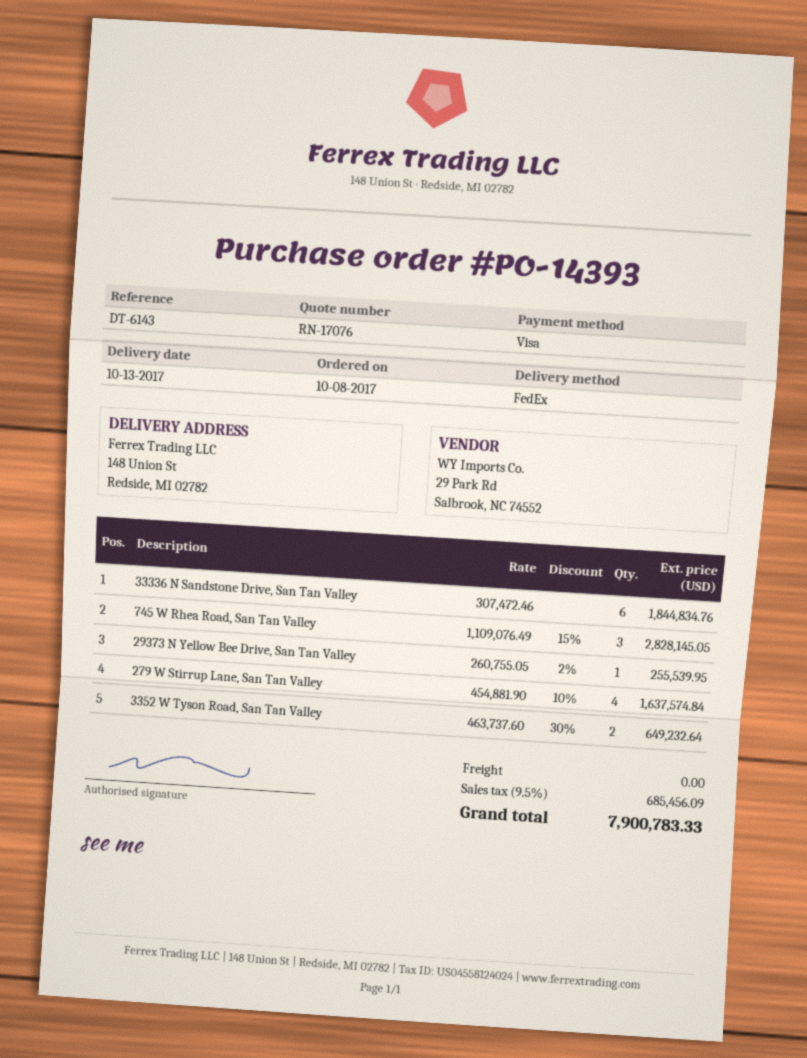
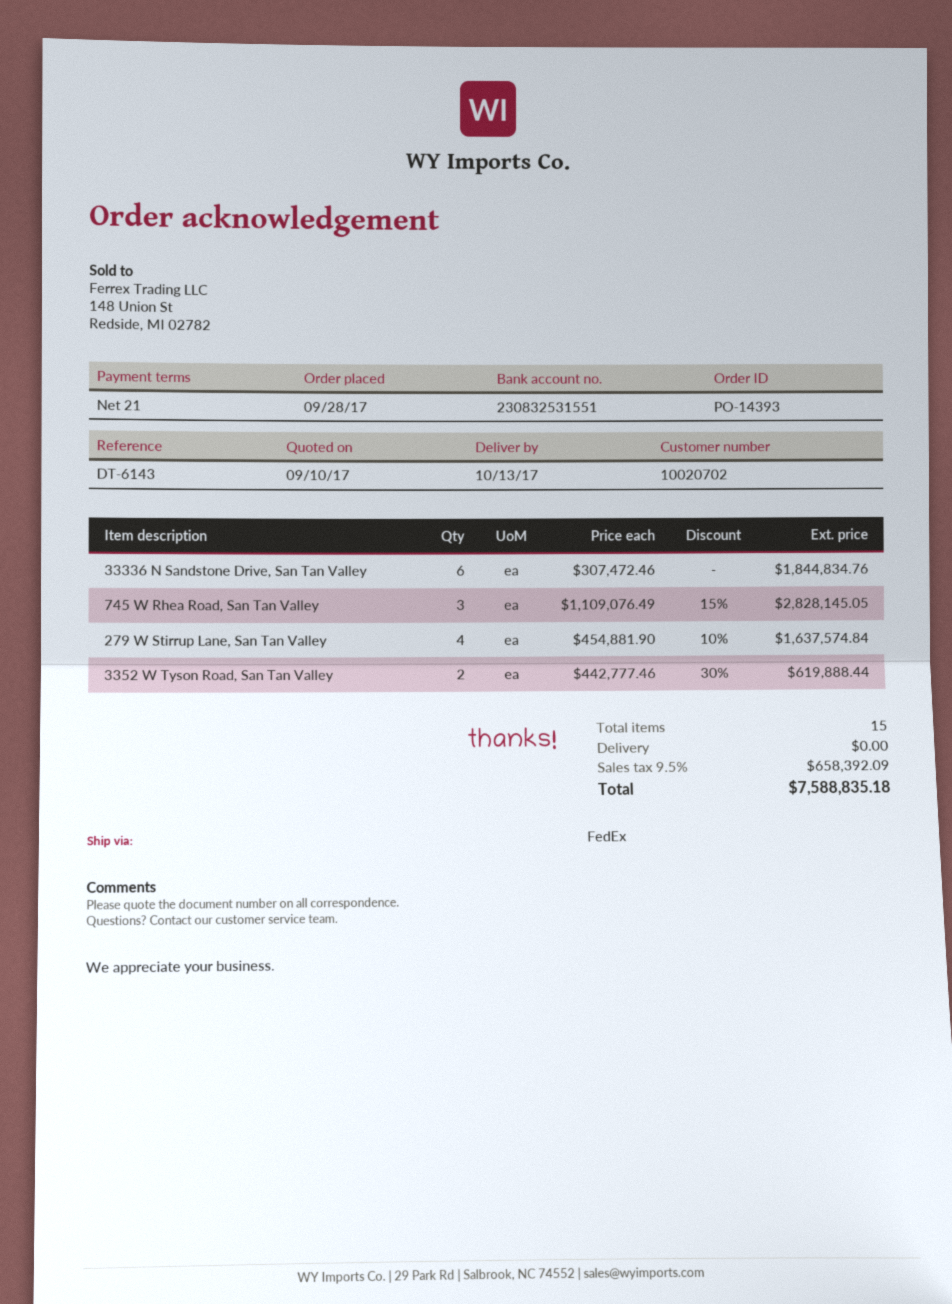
order date: 2017-10-08 -> 2017-09-28
29373 N Yellow Bee Drive, San Tan Valley: 1 x 260755.05 - 2% = 255539.95 -> none
3352 W Tyson Road, San Tan Valley: 2 x 463737.60 - 30% = 649232.64 -> 2 x 442777.46 - 30% = 619888.44
tax: 9.5% = 685456.09 -> 9.5% = 658392.09
total: 7900783.33 -> 7588835.18

